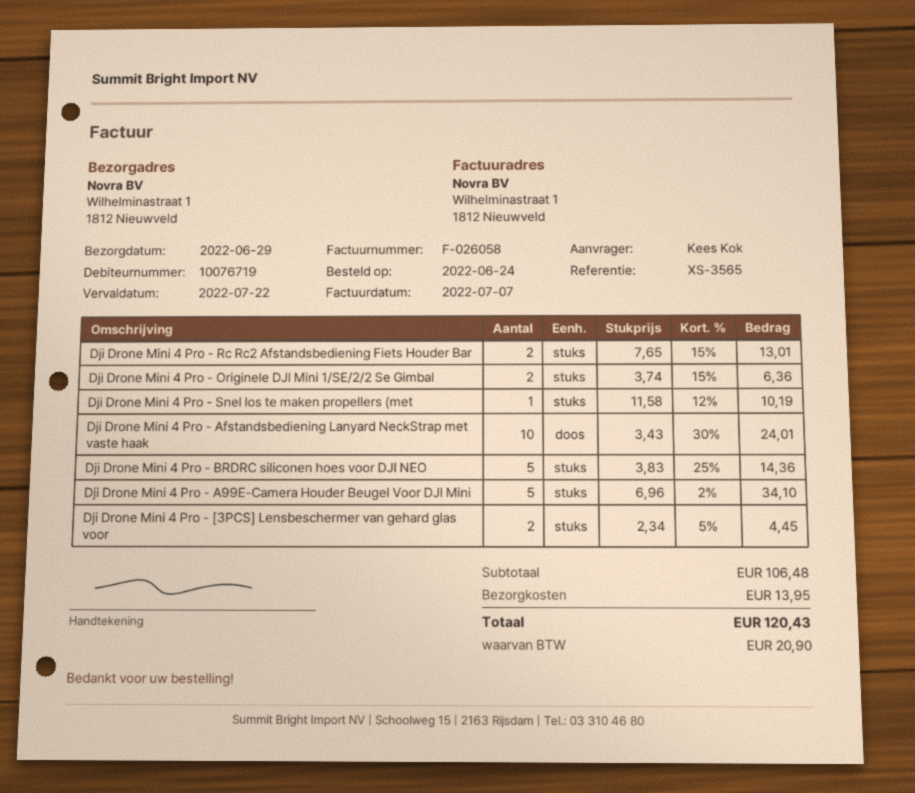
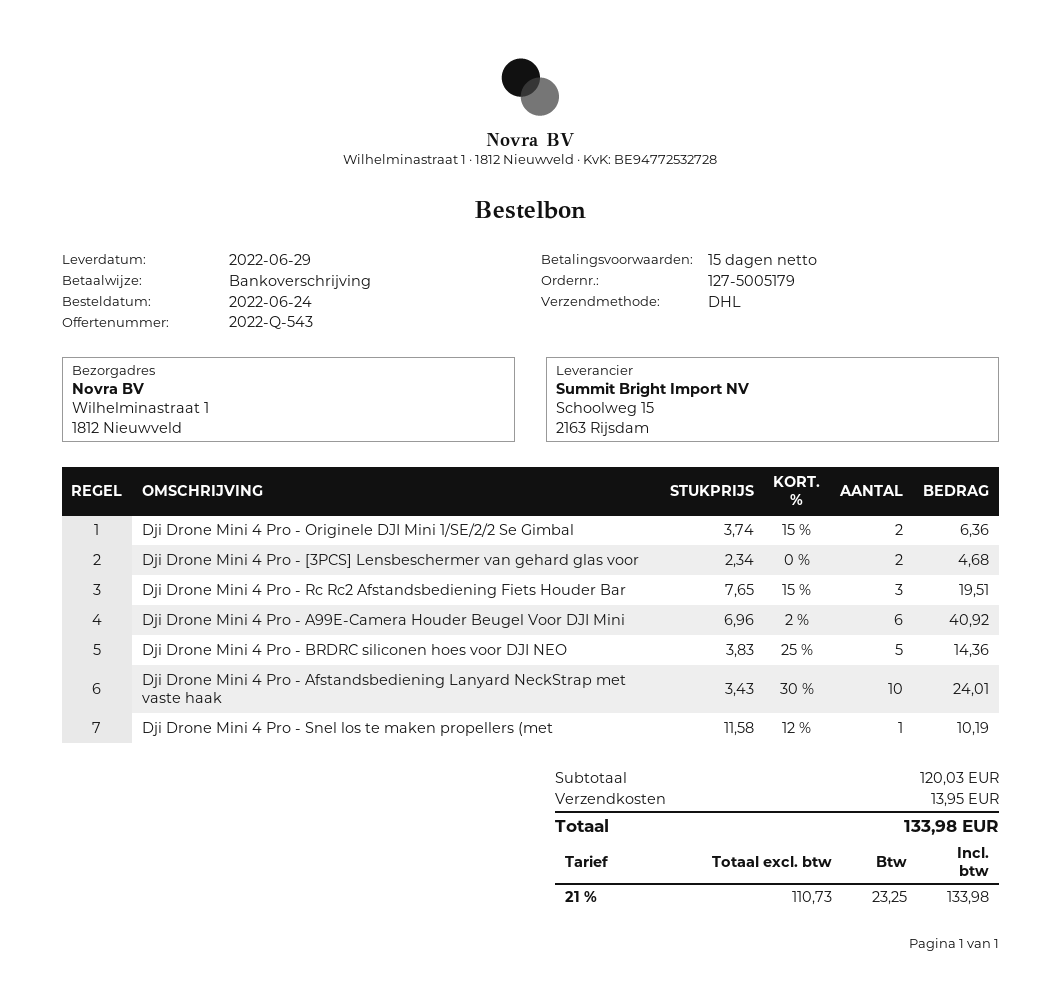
Dji Drone Mini 4 Pro - Rc Rc2 Afstandsbediening Fiets Houder Bar: 2 x 7.65 - 15% = 13.01 -> 3 x 7.65 - 15% = 19.51
Dji Drone Mini 4 Pro - A99E-Camera Houder Beugel Voor DJI Mini: 5 x 6.96 - 2% = 34.10 -> 6 x 6.96 - 2% = 40.92
Dji Drone Mini 4 Pro - [3PCS] Lensbeschermer van gehard glas voor: 2 x 2.34 - 5% = 4.45 -> 2 x 2.34 = 4.68
subtotal: 106.48 -> 120.03
tax: 20.90 -> 23.25
total: 120.43 -> 133.98

